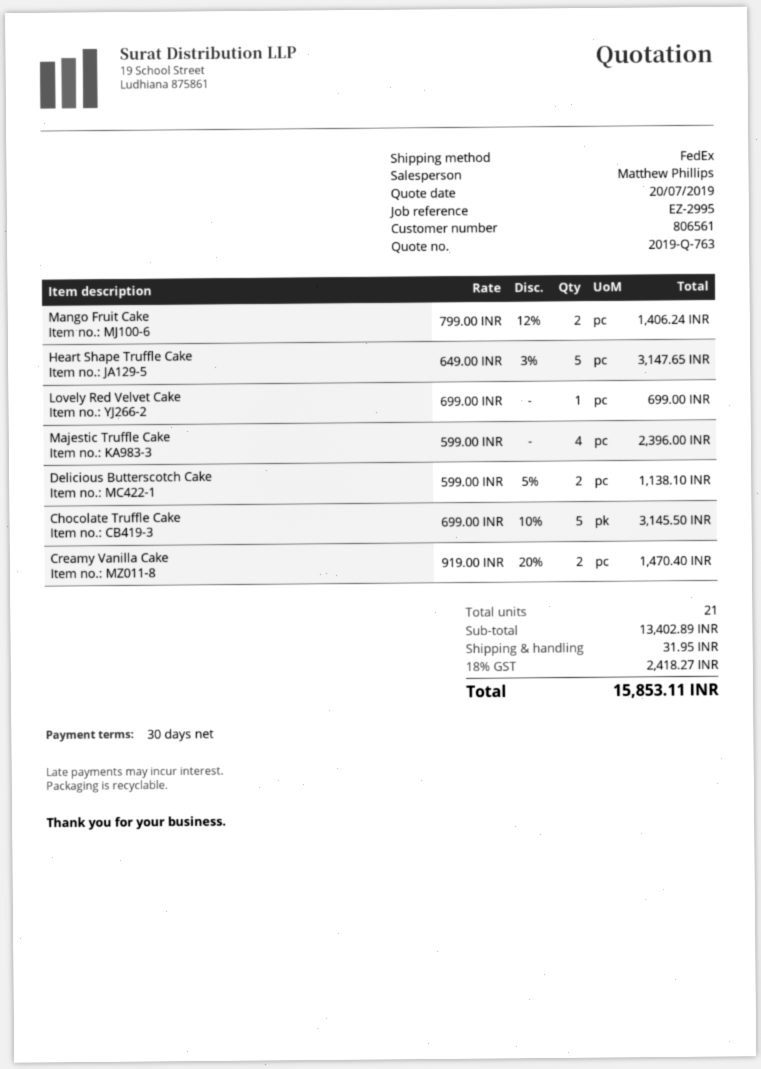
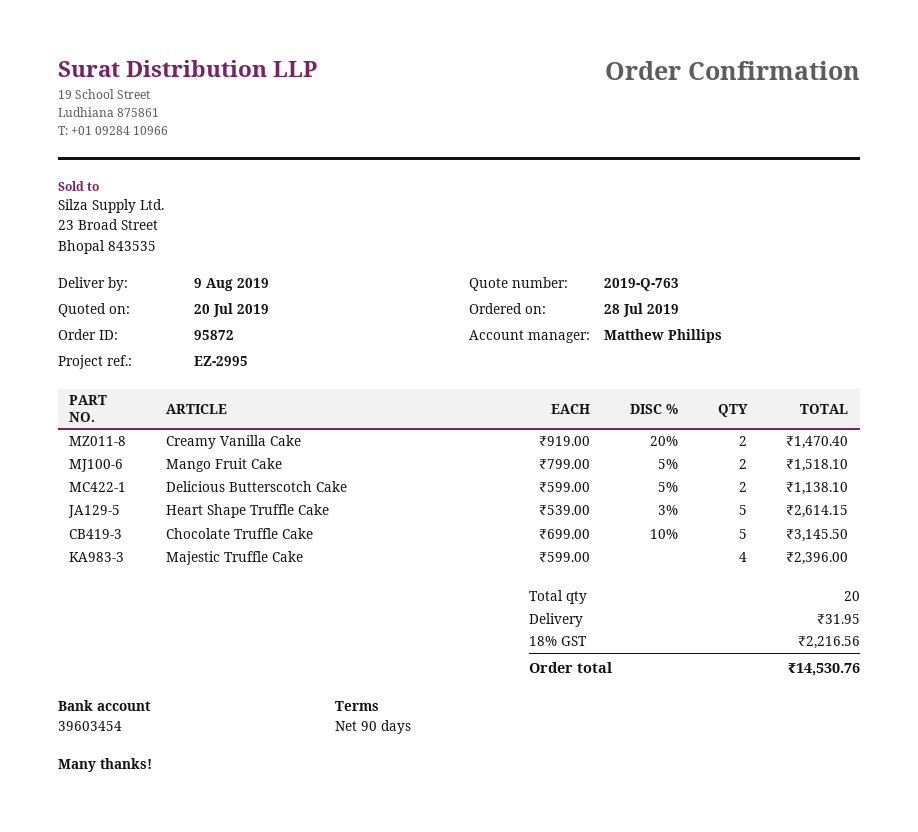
payment terms: 30 days -> 90 days
Mango Fruit Cake: 2 x 799.00 - 12% = 1406.24 -> 2 x 799.00 - 5% = 1518.10
Heart Shape Truffle Cake: 5 x 649.00 - 3% = 3147.65 -> 5 x 539.00 - 3% = 2614.15
Lovely Red Velvet Cake: 1 x 699.00 = 699.00 -> none
total quantity: 21 -> 20
tax: 18% = 2418.27 -> 18% = 2216.56
total: 15853.11 -> 14530.76

